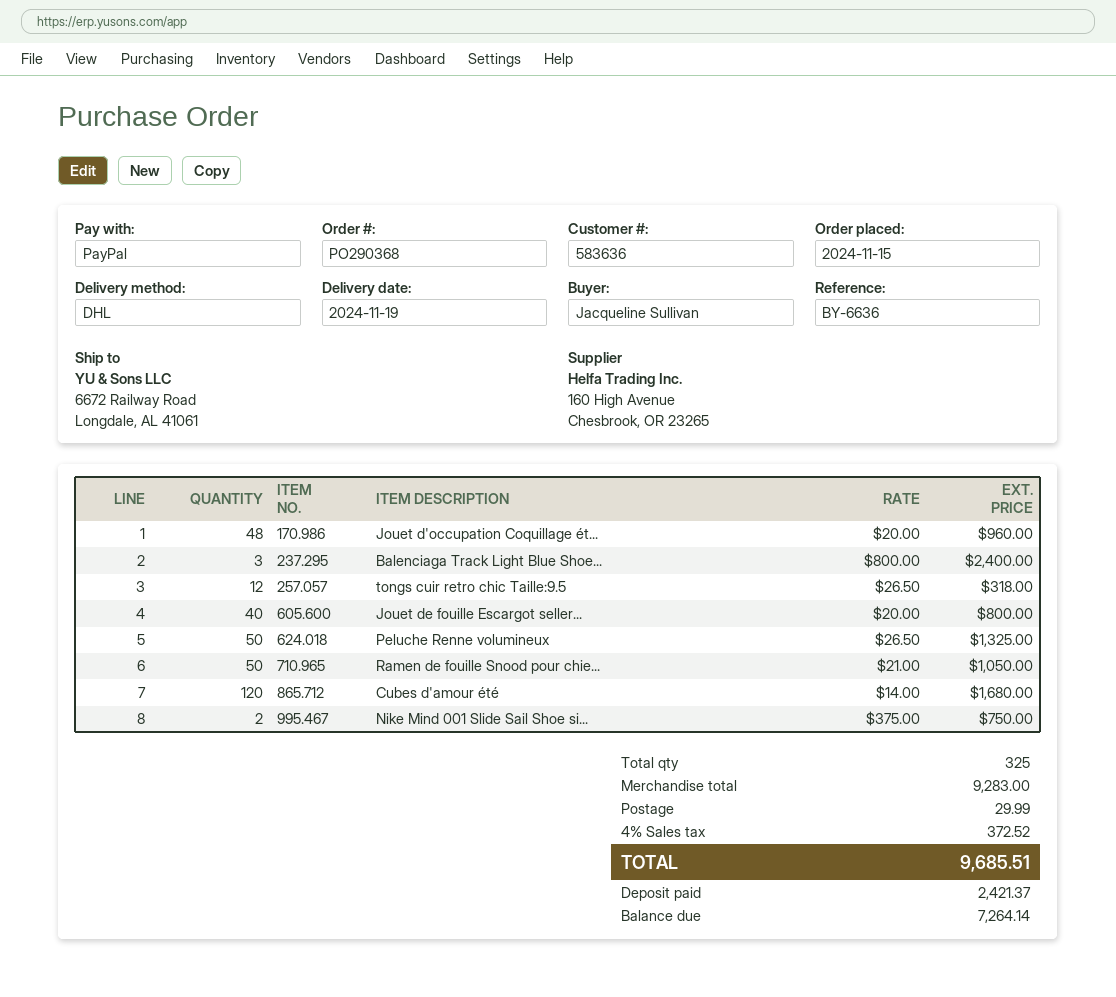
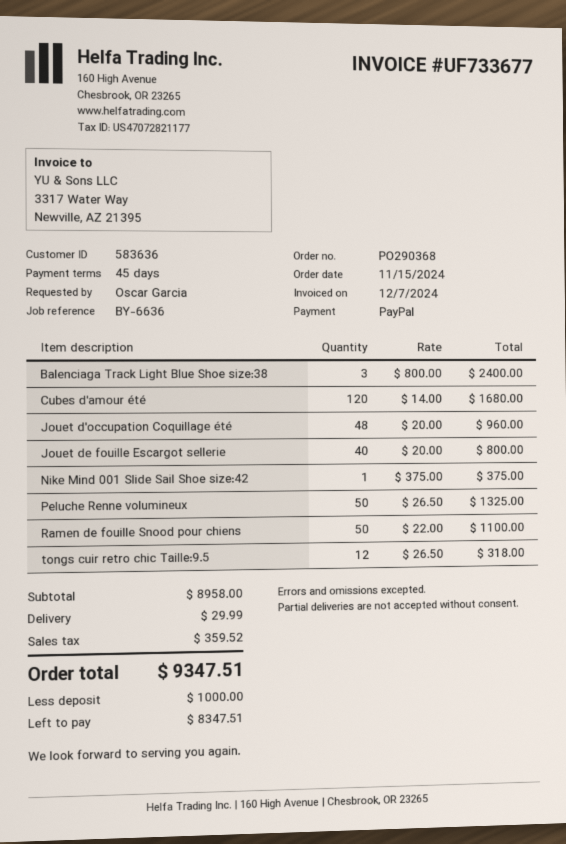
ordered by: Jacqueline Sullivan -> Oscar Garcia
Ramen de fouille Snood pour chie...: 50 x 21.00 = 1050.00 -> 50 x 22.00 = 1100.00
Nike Mind 001 Slide Sail Shoe si...: 2 x 375.00 = 750.00 -> 1 x 375.00 = 375.00
subtotal: 9283.00 -> 8958.00
tax: 372.52 -> 359.52
total: 9685.51 -> 9347.51
deposit: 2421.37 -> 1000.00
balance: 7264.14 -> 8347.51

